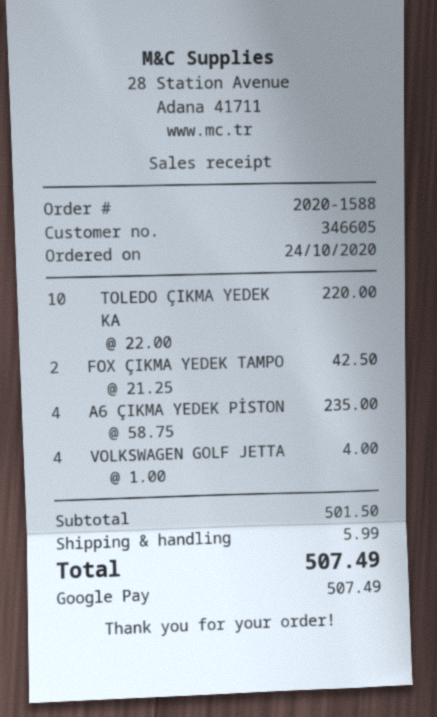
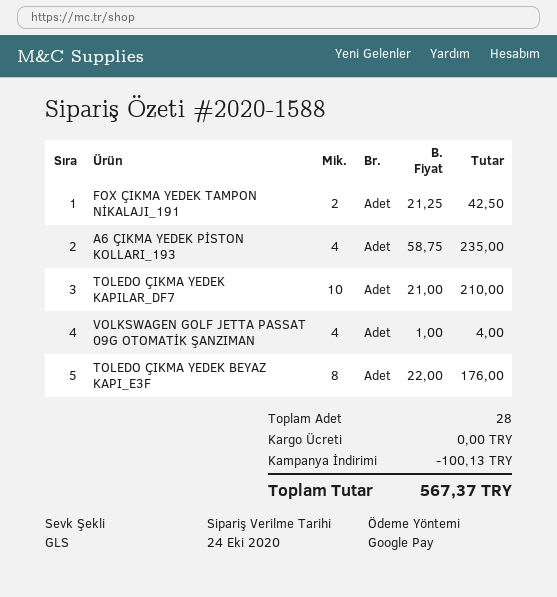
TOLEDO ÇIKMA YEDEK KA: 10 x 22.00 = 220.00 -> 10 x 21.00 = 210.00
TOLEDO ÇIKMA YEDEK BEYAZ KAPI_E3F: none -> 8 x 22.00 = 176.00
discount: none -> 100.13
shipping: 5.99 -> 0.00
total: 507.49 -> 567.37

